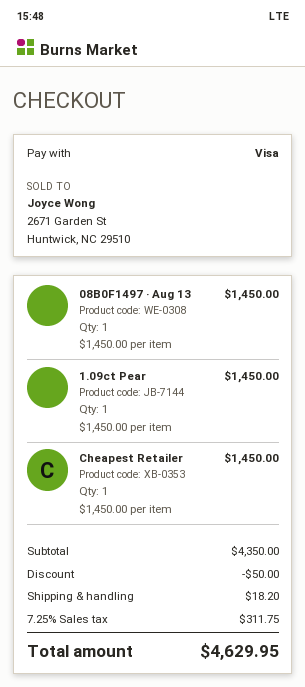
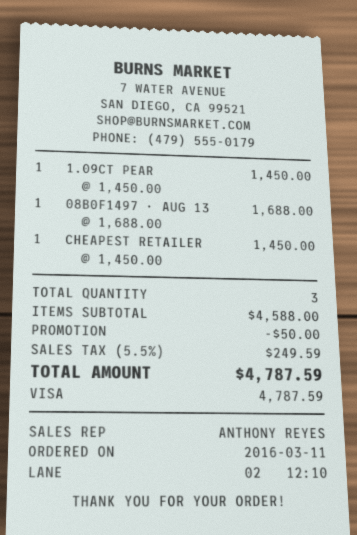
08B0F1497 · Aug 13: 1 x 1450.00 = 1450.00 -> 1 x 1688.00 = 1688.00
subtotal: 4350.00 -> 4588.00
shipping: 18.20 -> none
tax: 7.25% = 311.75 -> 5.5% = 249.59
total: 4629.95 -> 4787.59

